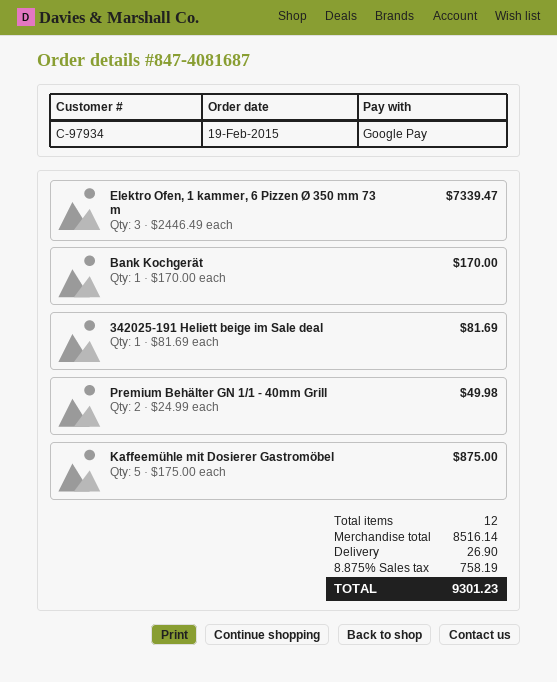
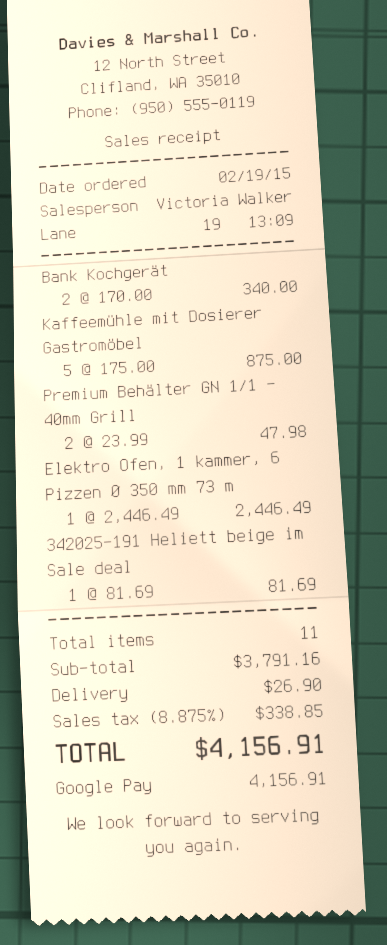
Elektro Ofen, 1 kammer, 6 Pizzen Ø 350 mm 73 m: 3 x 2446.49 = 7339.47 -> 1 x 2446.49 = 2446.49
Bank Kochgerät: 1 x 170.00 = 170.00 -> 2 x 170.00 = 340.00
Premium Behälter GN 1/1 - 40mm Grill: 2 x 24.99 = 49.98 -> 2 x 23.99 = 47.98
total quantity: 12 -> 11
subtotal: 8516.14 -> 3791.16
tax: 8.875% = 758.19 -> 8.875% = 338.85
total: 9301.23 -> 4156.91

